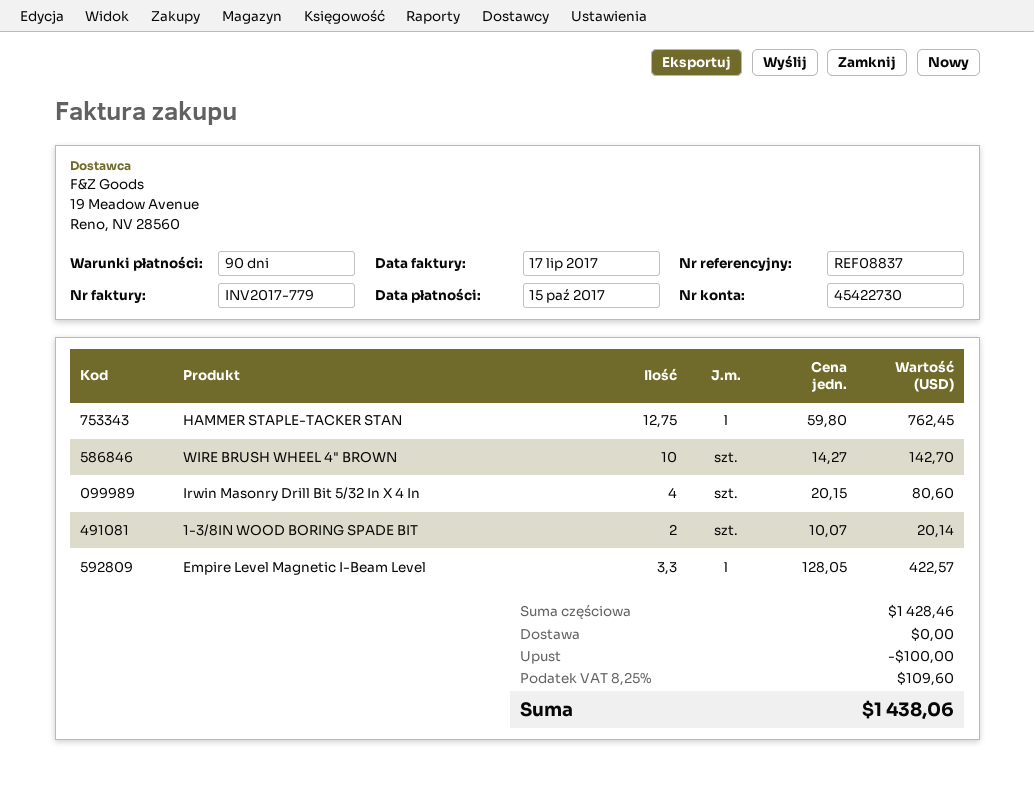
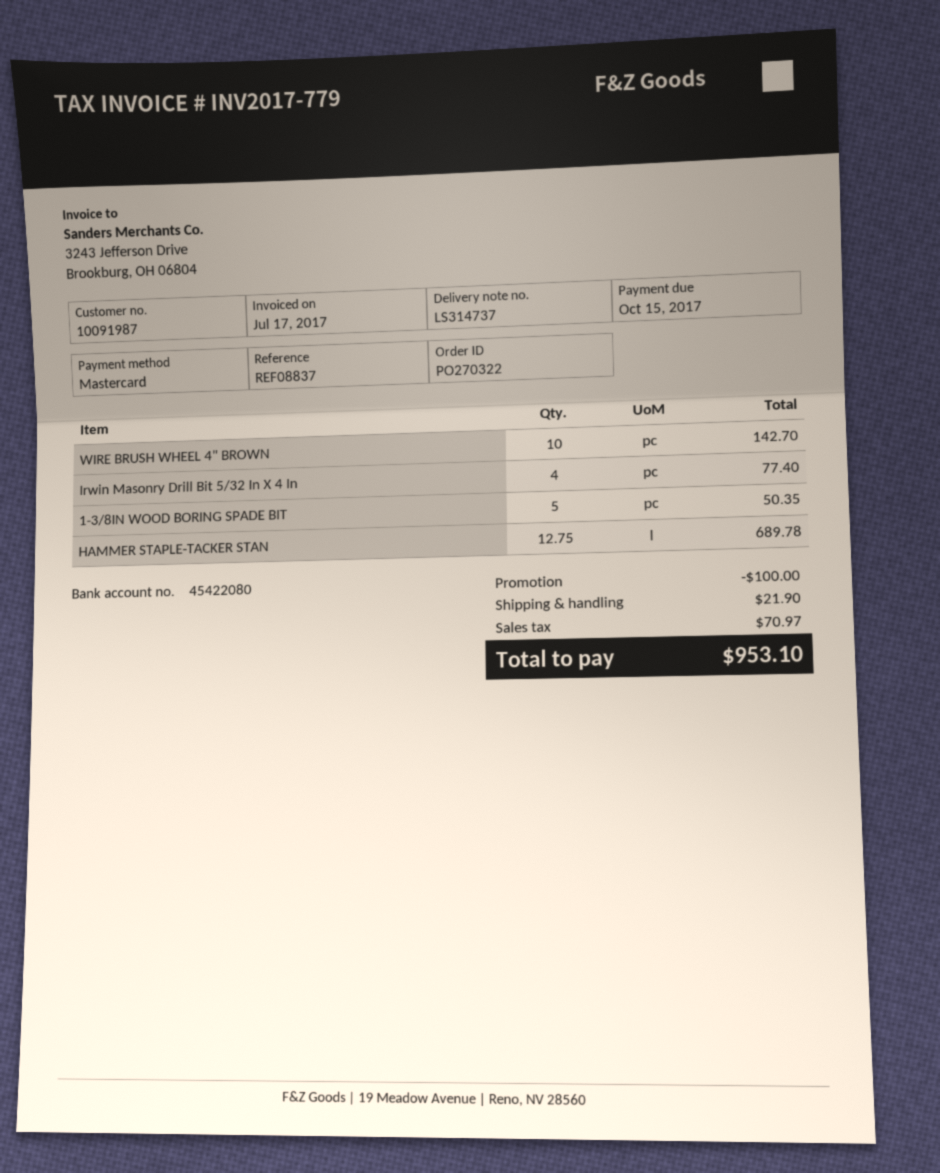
bank account: 45422730 -> 45422080
HAMMER STAPLE-TACKER STAN: 12.75 for 762.45 -> 12.75 for 689.78
Irwin Masonry Drill Bit 5/32 In X 4 In: 4 for 80.60 -> 4 for 77.40
1-3/8IN WOOD BORING SPADE BIT: 2 for 20.14 -> 5 for 50.35
Empire Level Magnetic I-Beam Level: 3.3 for 422.57 -> none
shipping: 0.00 -> 21.90
tax: 109.60 -> 70.97
total: 1438.06 -> 953.10

